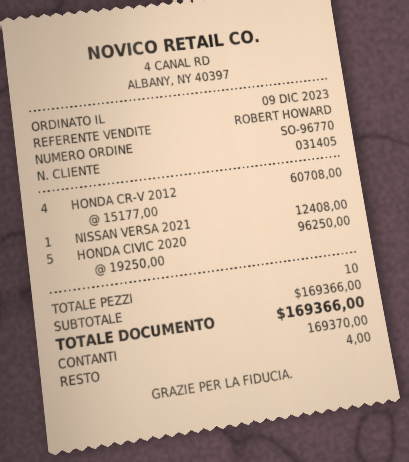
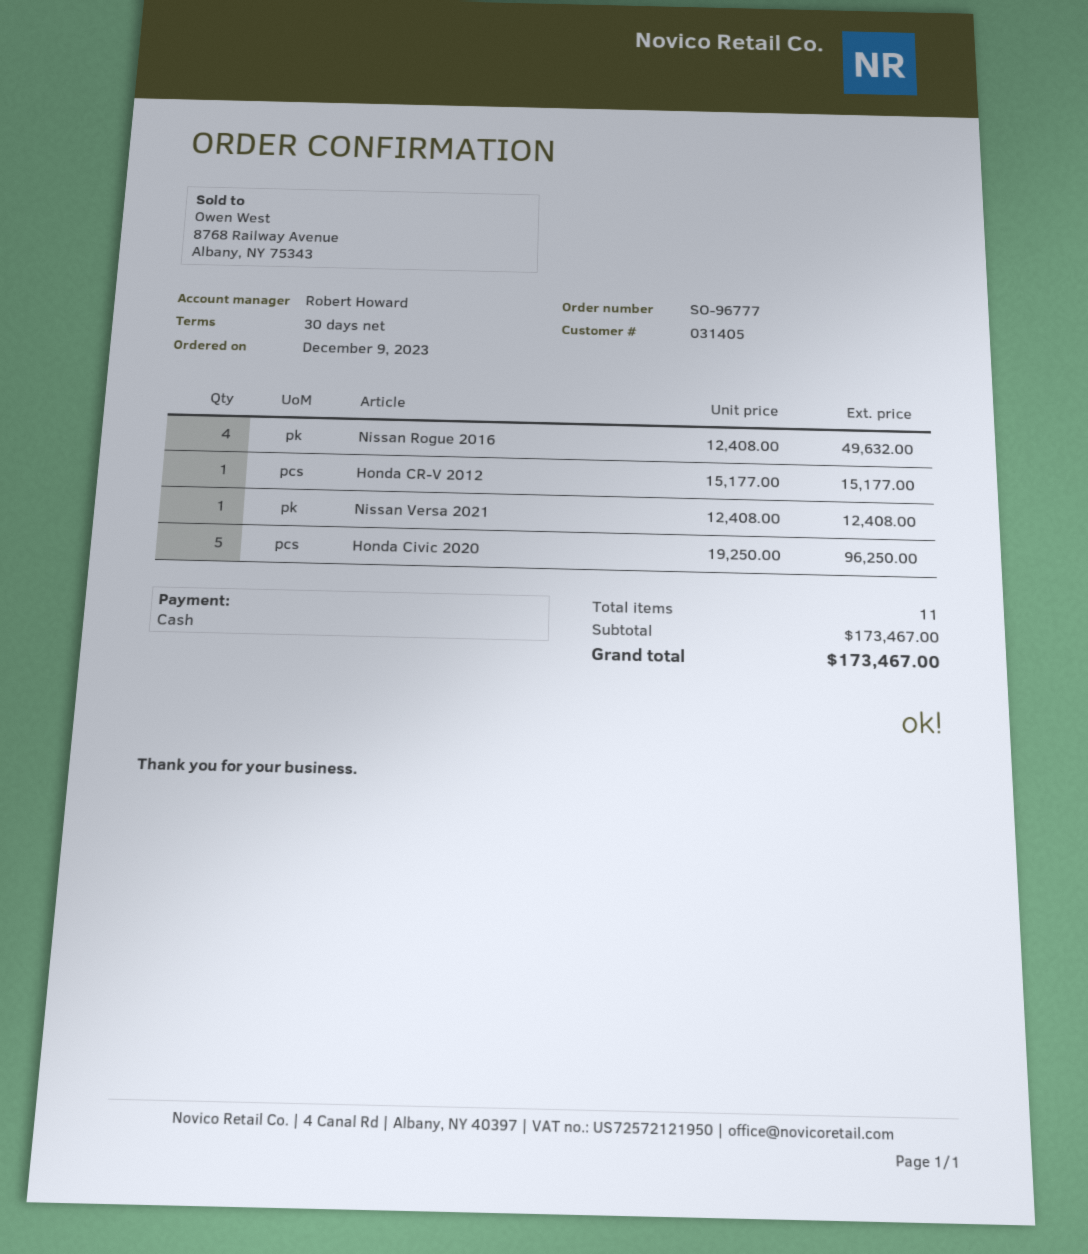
order number: SO-96770 -> SO-96777
HONDA CR-V 2012: 4 x 15177.00 = 60708.00 -> 1 x 15177.00 = 15177.00
Nissan Rogue 2016: none -> 4 x 12408.00 = 49632.00
total quantity: 10 -> 11
subtotal: 169366.00 -> 173467.00
total: 169366.00 -> 173467.00

